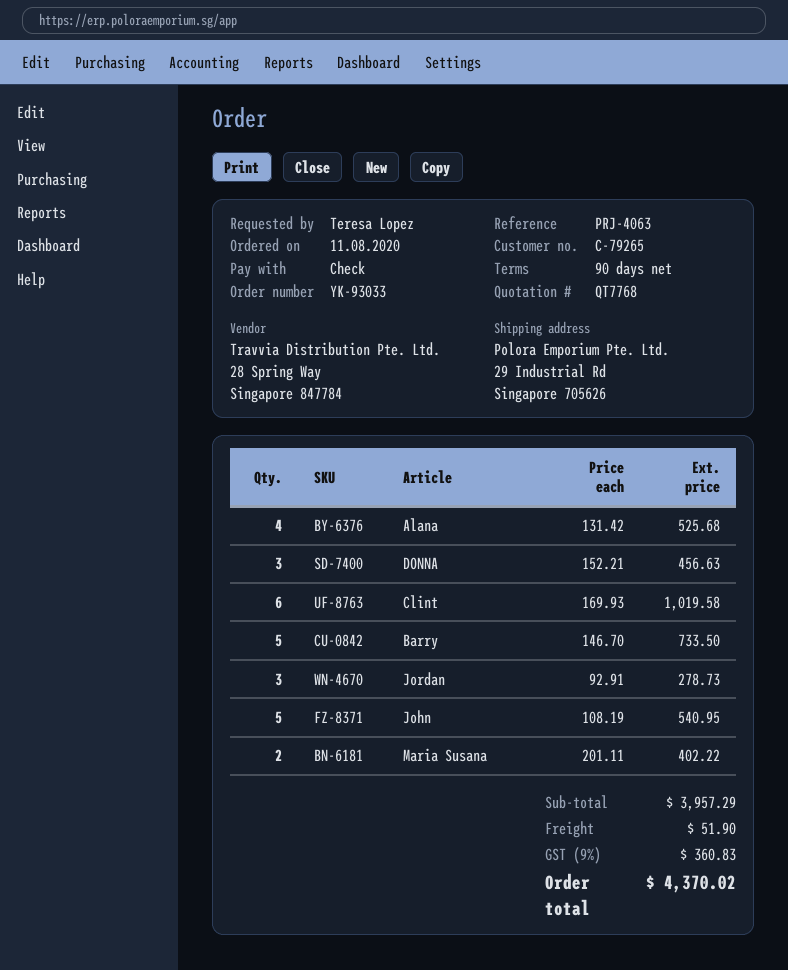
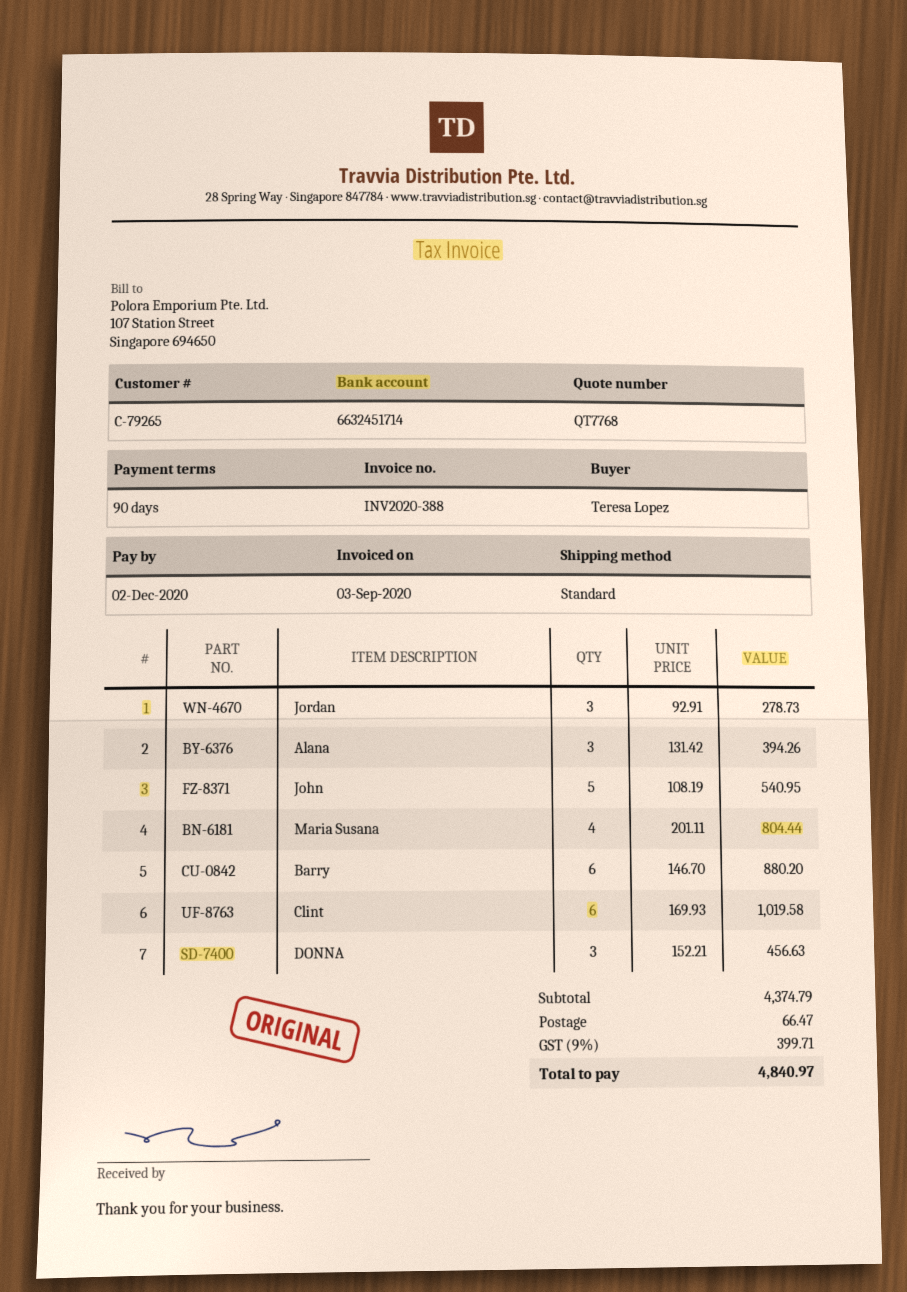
Alana: 4 x 131.42 = 525.68 -> 3 x 131.42 = 394.26
Barry: 5 x 146.70 = 733.50 -> 6 x 146.70 = 880.20
Maria Susana: 2 x 201.11 = 402.22 -> 4 x 201.11 = 804.44
subtotal: 3957.29 -> 4374.79
shipping: 51.90 -> 66.47
tax: 9% = 360.83 -> 9% = 399.71
total: 4370.02 -> 4840.97

